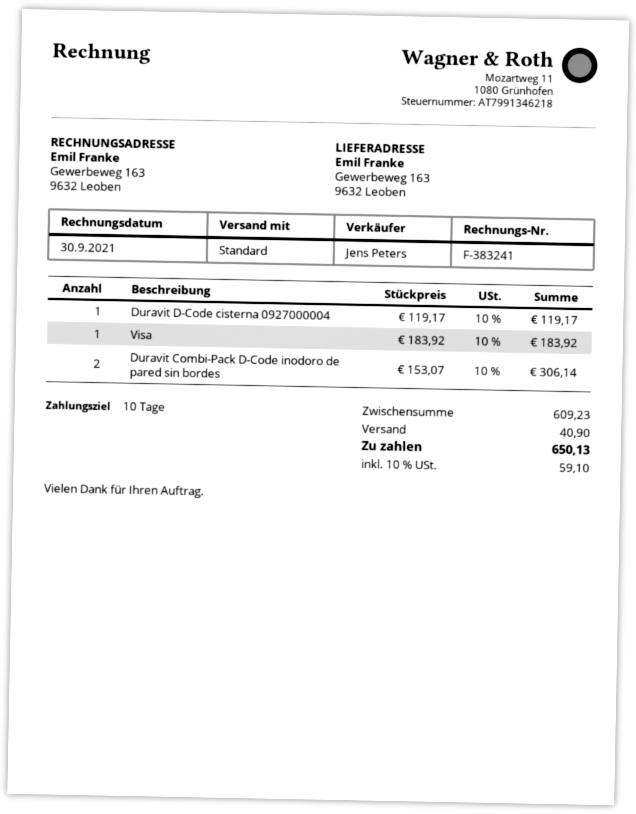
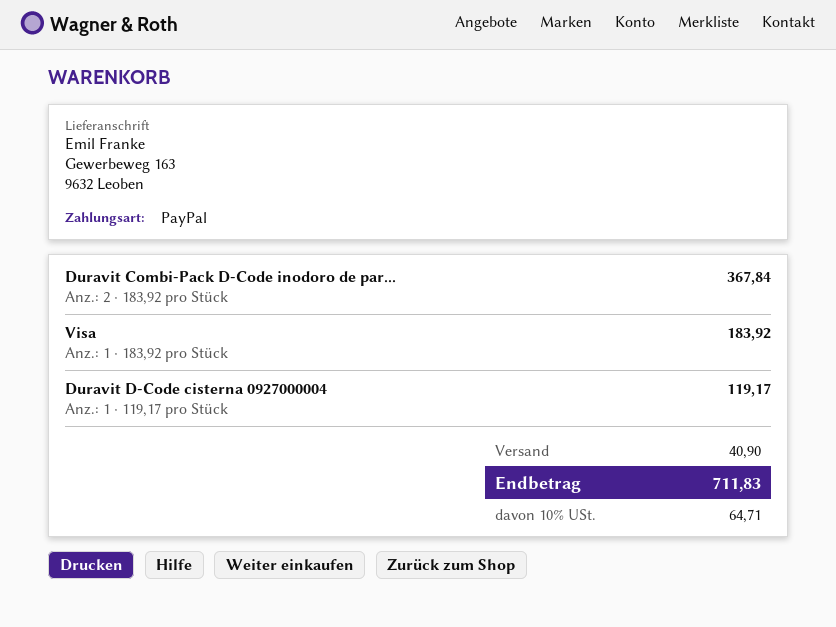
Duravit Combi-Pack D-Code inodoro de pared sin bordes: 2 x 153.07 = 306.14 -> 2 x 183.92 = 367.84
tax: 10% = 59.10 -> 10% = 64.71
total: 650.13 -> 711.83

